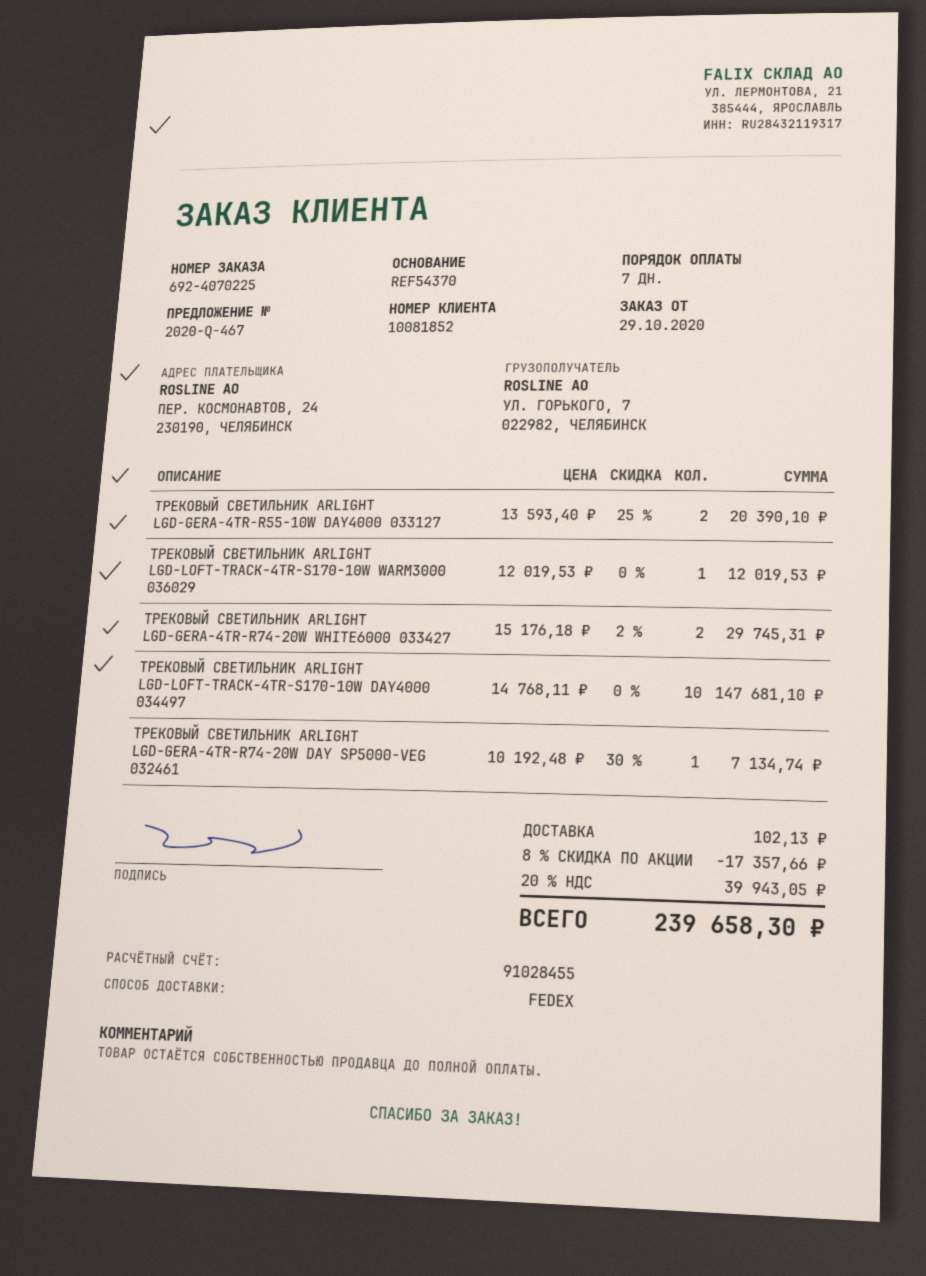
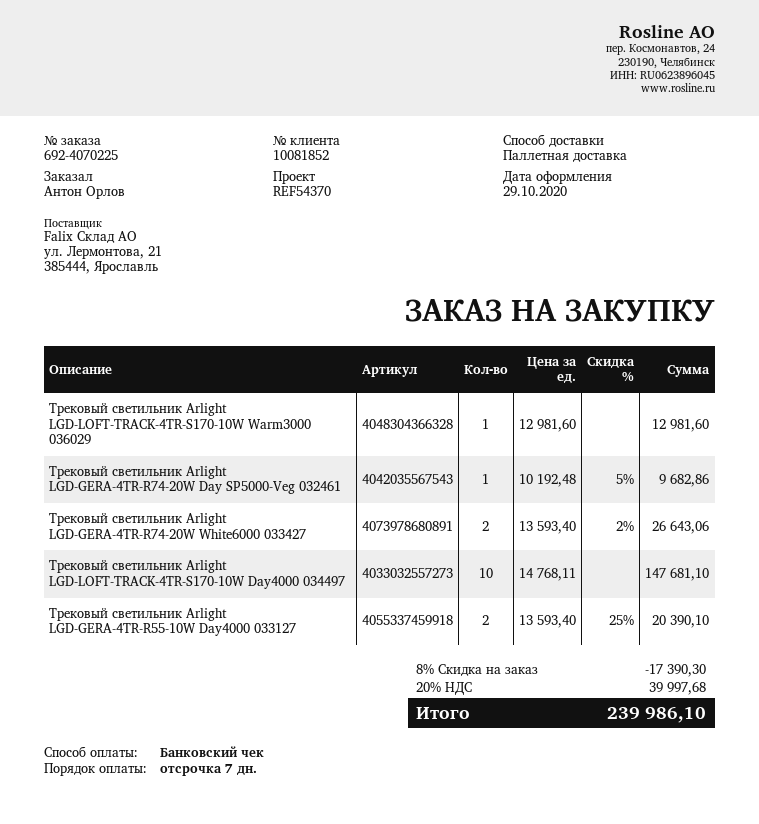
shipping method: FedEx -> pallet freight
ТРЕКОВЫЙ СВЕТИЛЬНИК ARLIGHT LGD-LOFT-TRACK-4TR-S170-10W WARM3000 036029: 1 x 12019.53 = 12019.53 -> 1 x 12981.60 = 12981.60
ТРЕКОВЫЙ СВЕТИЛЬНИК ARLIGHT LGD-GERA-4TR-R74-20W WHITE6000 033427: 2 x 15176.18 - 2% = 29745.31 -> 2 x 13593.40 - 2% = 26643.06
ТРЕКОВЫЙ СВЕТИЛЬНИК ARLIGHT LGD-GERA-4TR-R74-20W DAY SP5000-VEG 032461: 1 x 10192.48 - 30% = 7134.74 -> 1 x 10192.48 - 5% = 9682.86
discount: 8% = 17357.66 -> 8% = 17390.30
shipping: 102.13 -> none
tax: 20% = 39943.05 -> 20% = 39997.68
total: 239658.30 -> 239986.10

